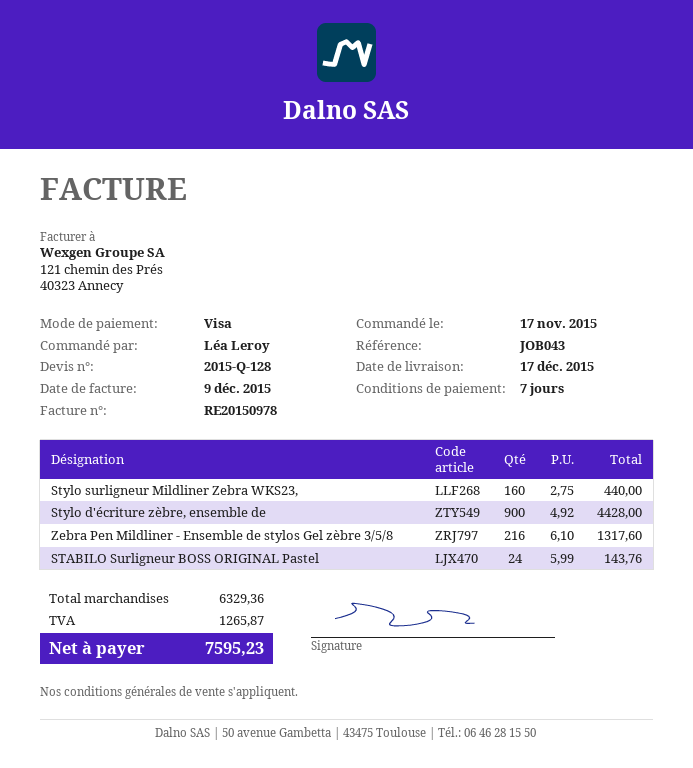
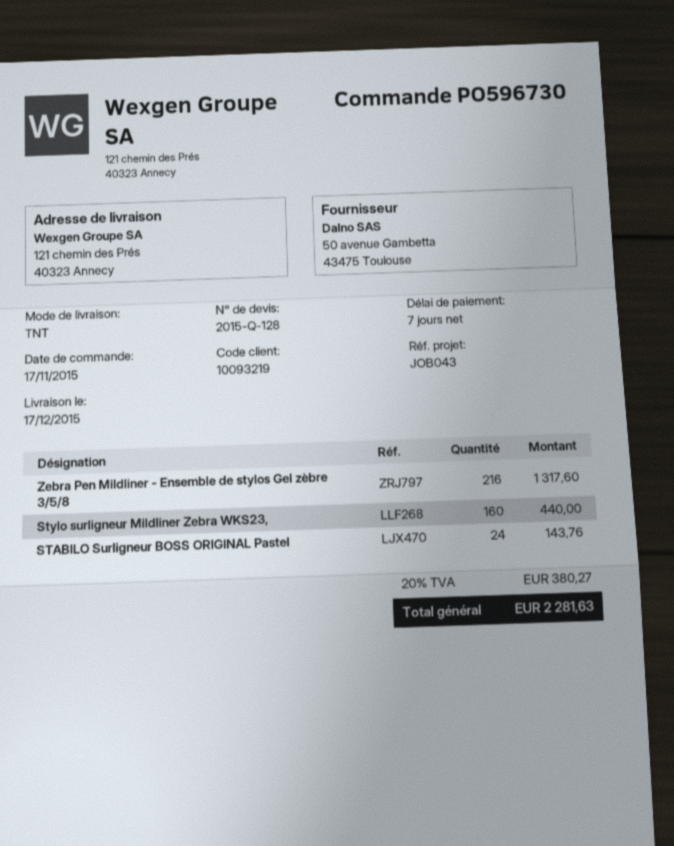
Stylo d'écriture zèbre, ensemble de: 900 for 4428.00 -> none
tax: 1265.87 -> 380.27
total: 7595.23 -> 2281.63

